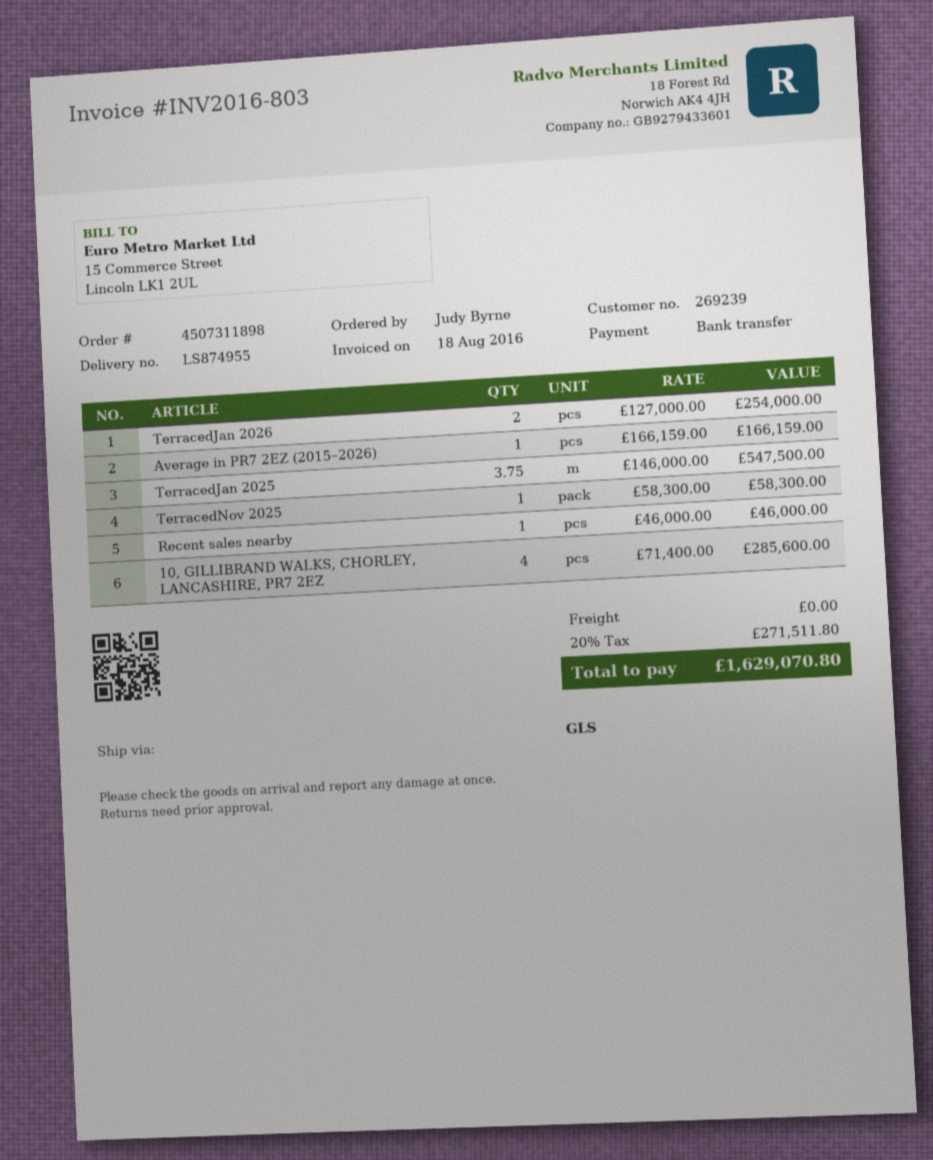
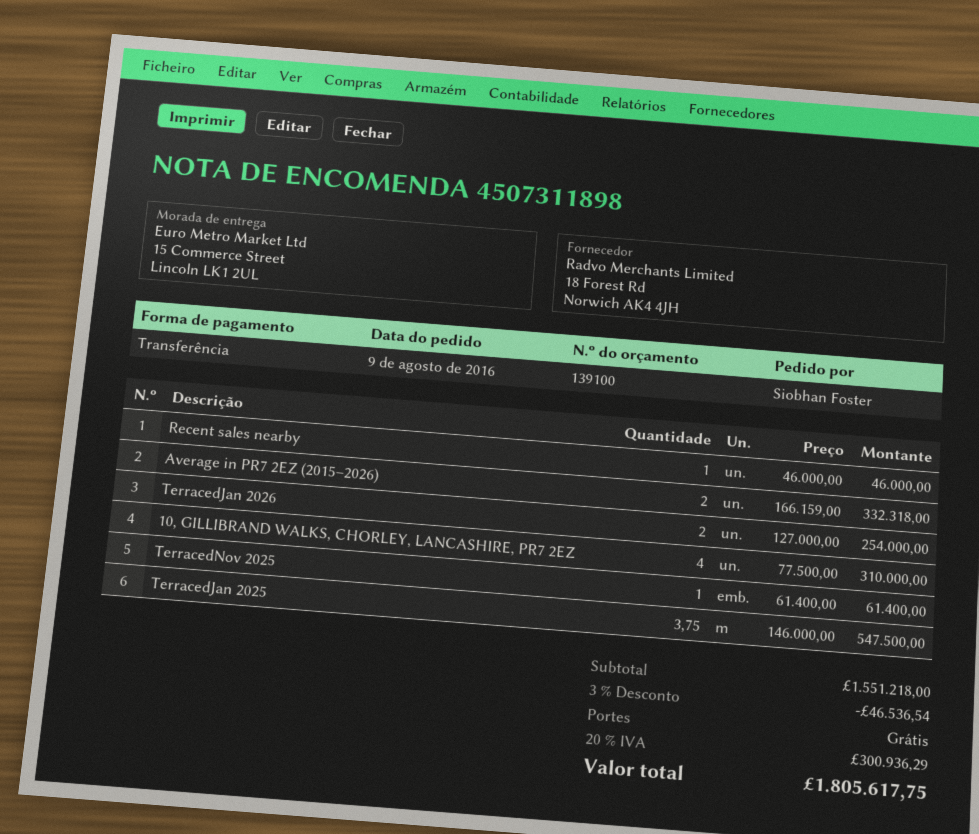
ordered by: Judy Byrne -> Siobhan Foster
Average in PR7 2EZ (2015–2026): 1 x 166159.00 = 166159.00 -> 2 x 166159.00 = 332318.00
TerracedNov 2025: 1 x 58300.00 = 58300.00 -> 1 x 61400.00 = 61400.00
10, GILLIBRAND WALKS, CHORLEY, LANCASHIRE, PR7 2EZ: 4 x 71400.00 = 285600.00 -> 4 x 77500.00 = 310000.00
discount: none -> 3% = 46536.54
tax: 20% = 271511.80 -> 20% = 300936.29
total: 1629070.80 -> 1805617.75

